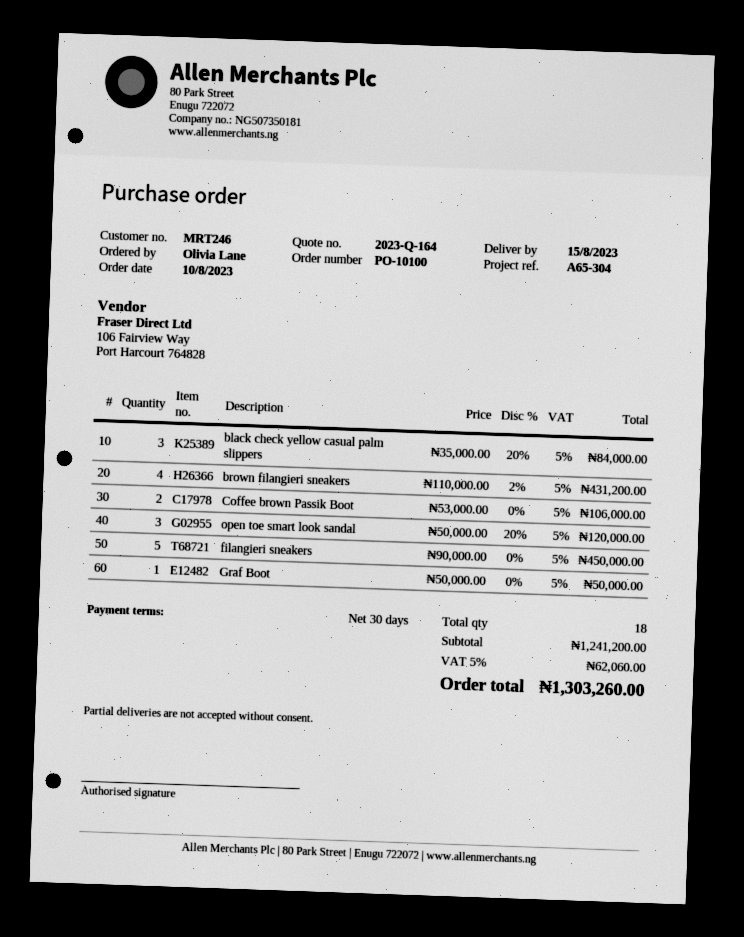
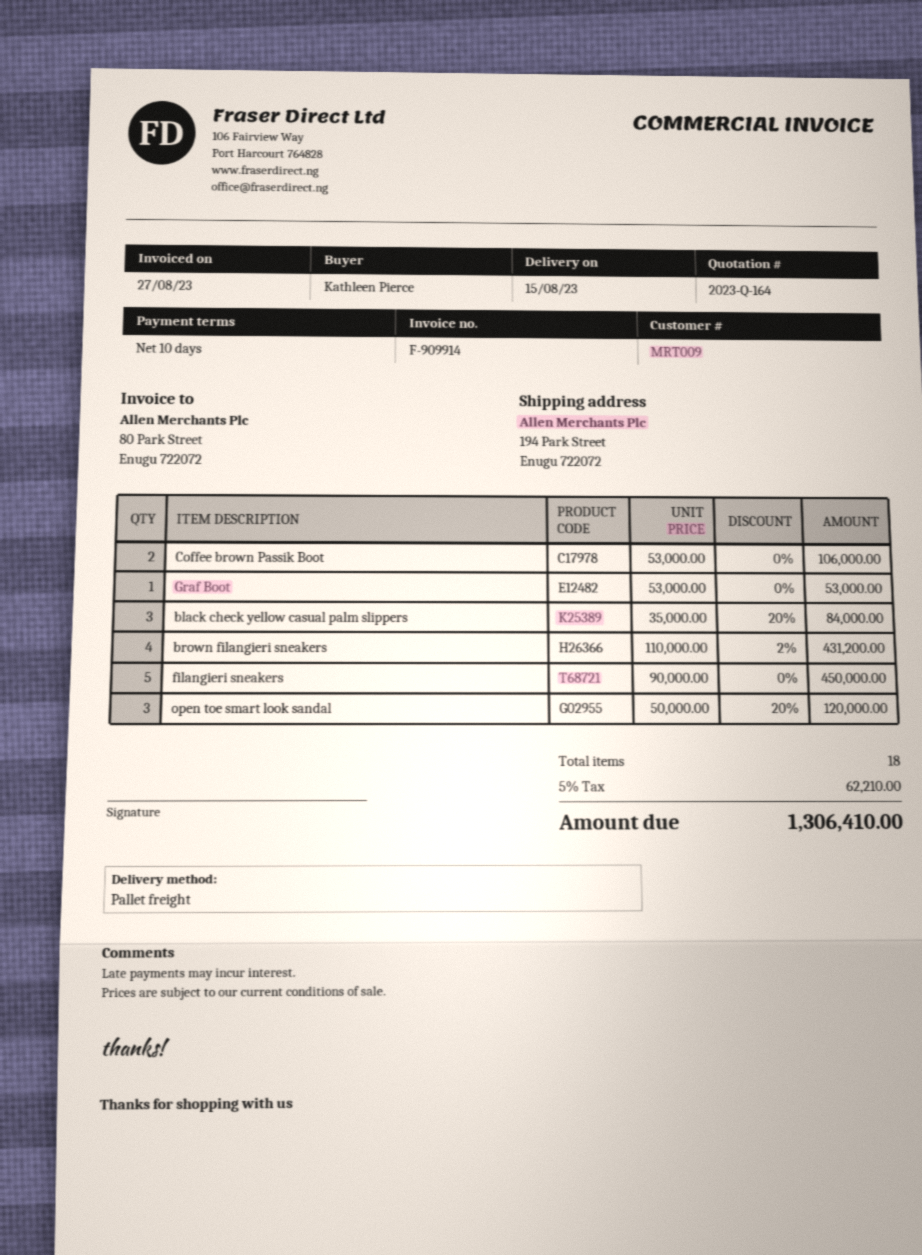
payment terms: 30 days -> 10 days
customer number: MRT246 -> MRT009
ordered by: Olivia Lane -> Kathleen Pierce
Graf Boot: 1 x 50000.00 = 50000.00 -> 1 x 53000.00 = 53000.00
tax: 5% = 62060.00 -> 5% = 62210.00
total: 1303260.00 -> 1306410.00

